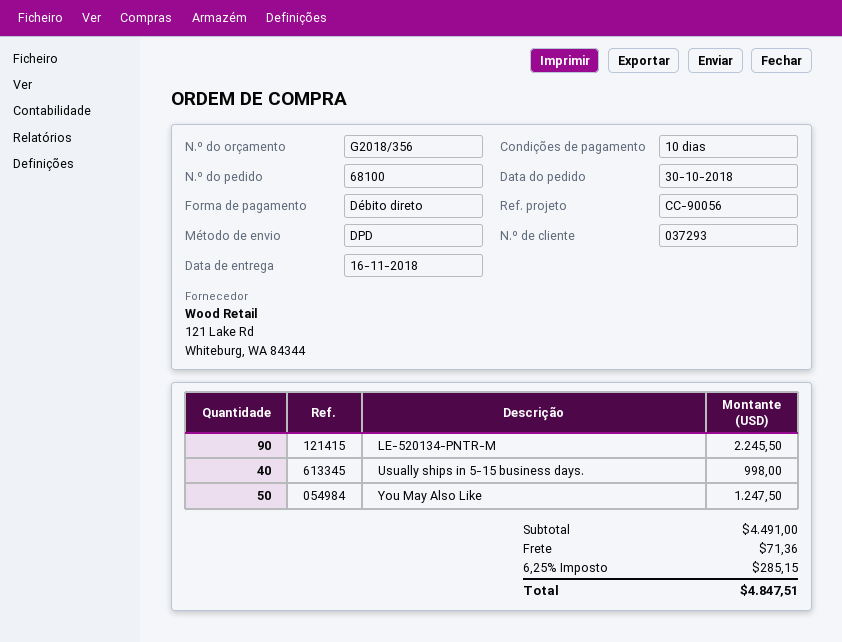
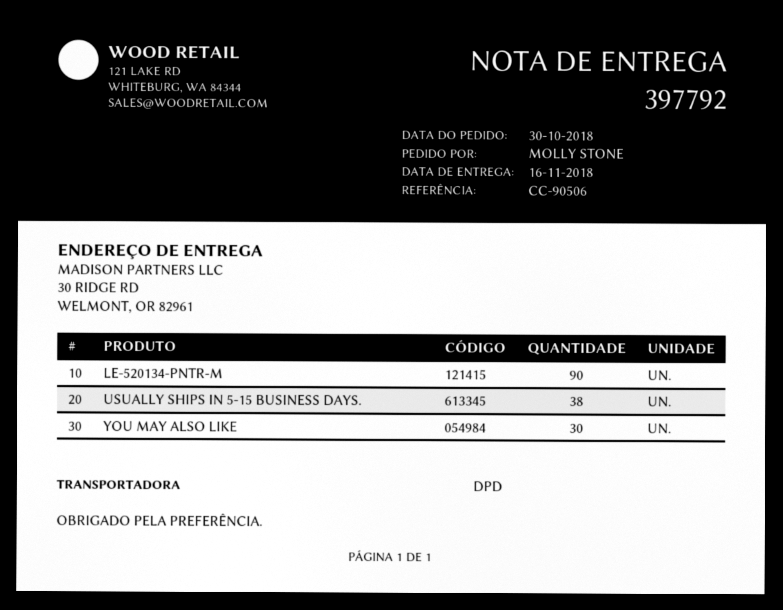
reference: CC-90056 -> CC-90506
Usually ships in 5-15 business days.: 40 -> 38
You May Also Like: 50 -> 30

